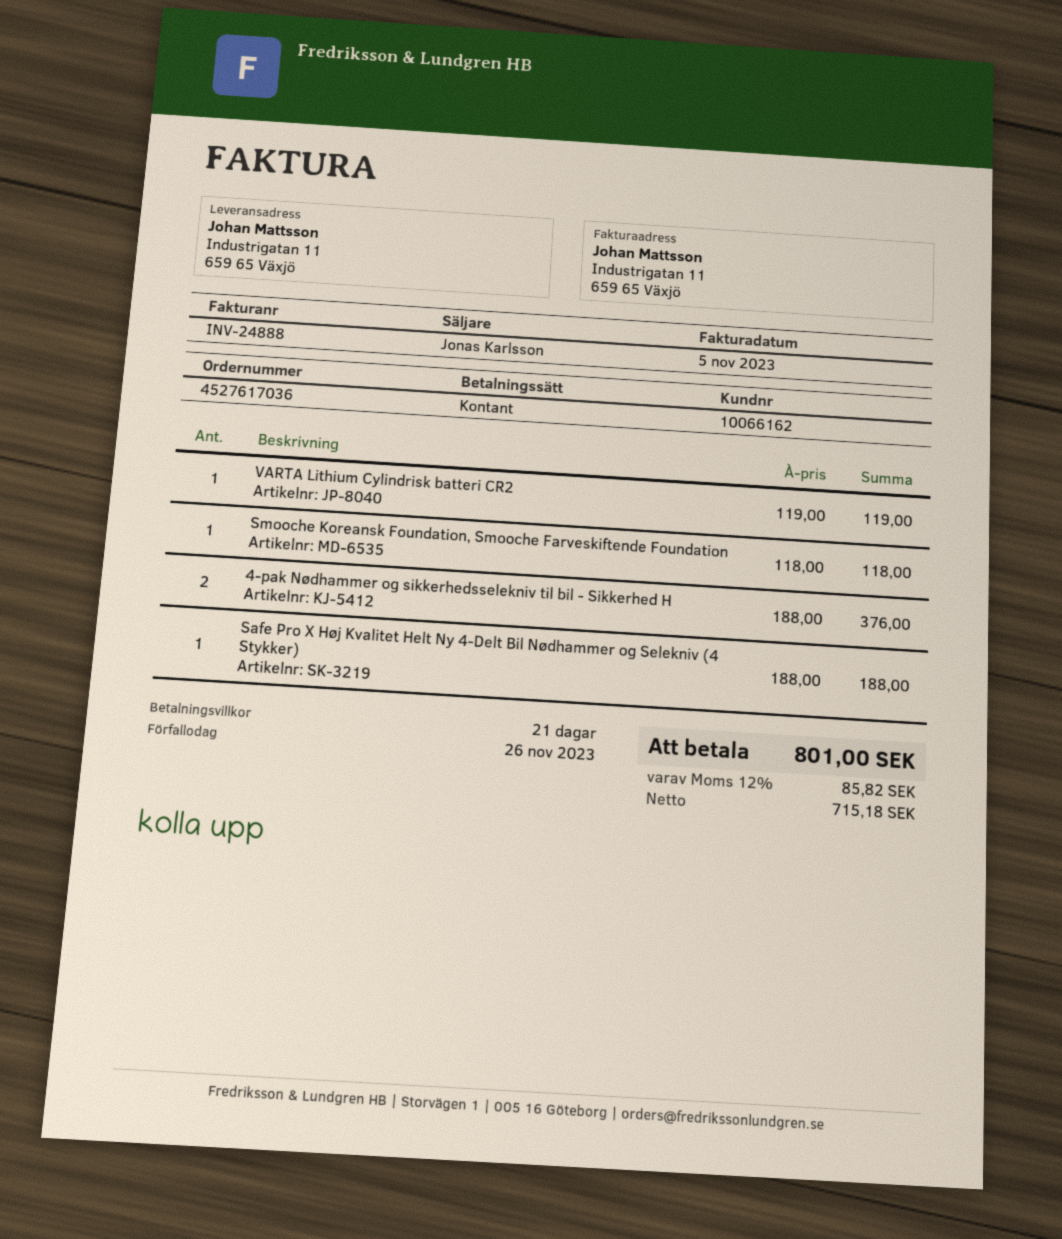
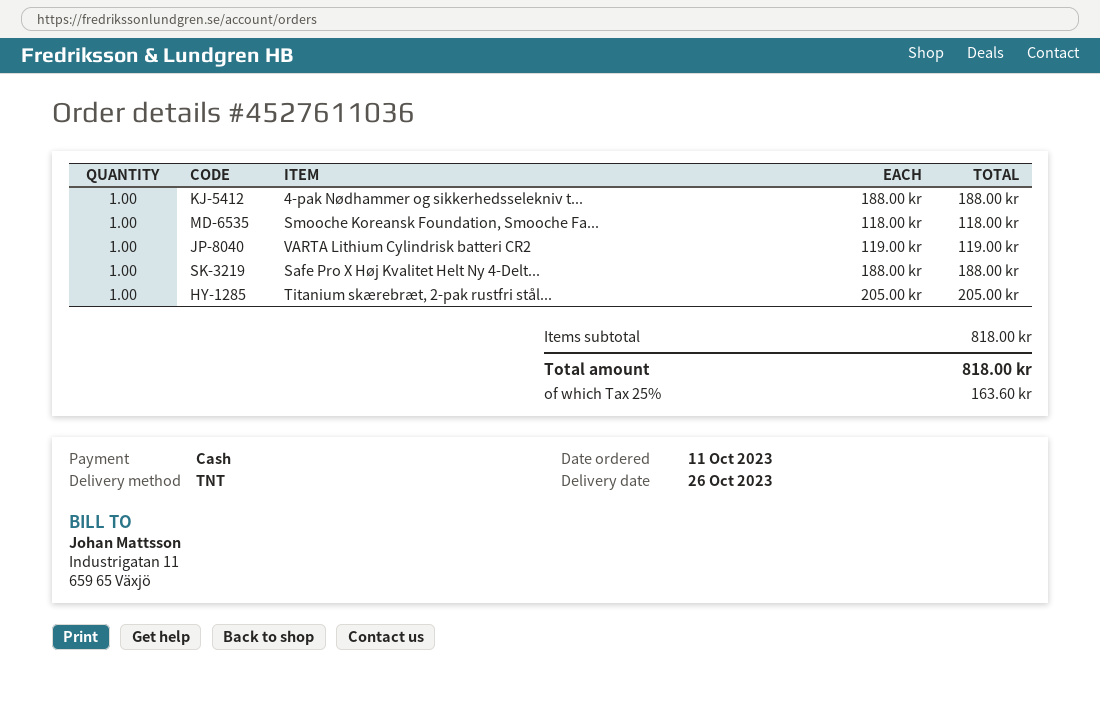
order number: 4527617036 -> 4527611036
4-pak Nødhammer og sikkerhedsselekniv til bil - Sikkerhed H: 2 x 188.00 = 376.00 -> 1 x 188.00 = 188.00
Titanium skærebræt, 2-pak rustfri stål...: none -> 1 x 205.00 = 205.00
tax: 12% = 85.82 -> 25% = 163.60
total: 801.00 -> 818.00

